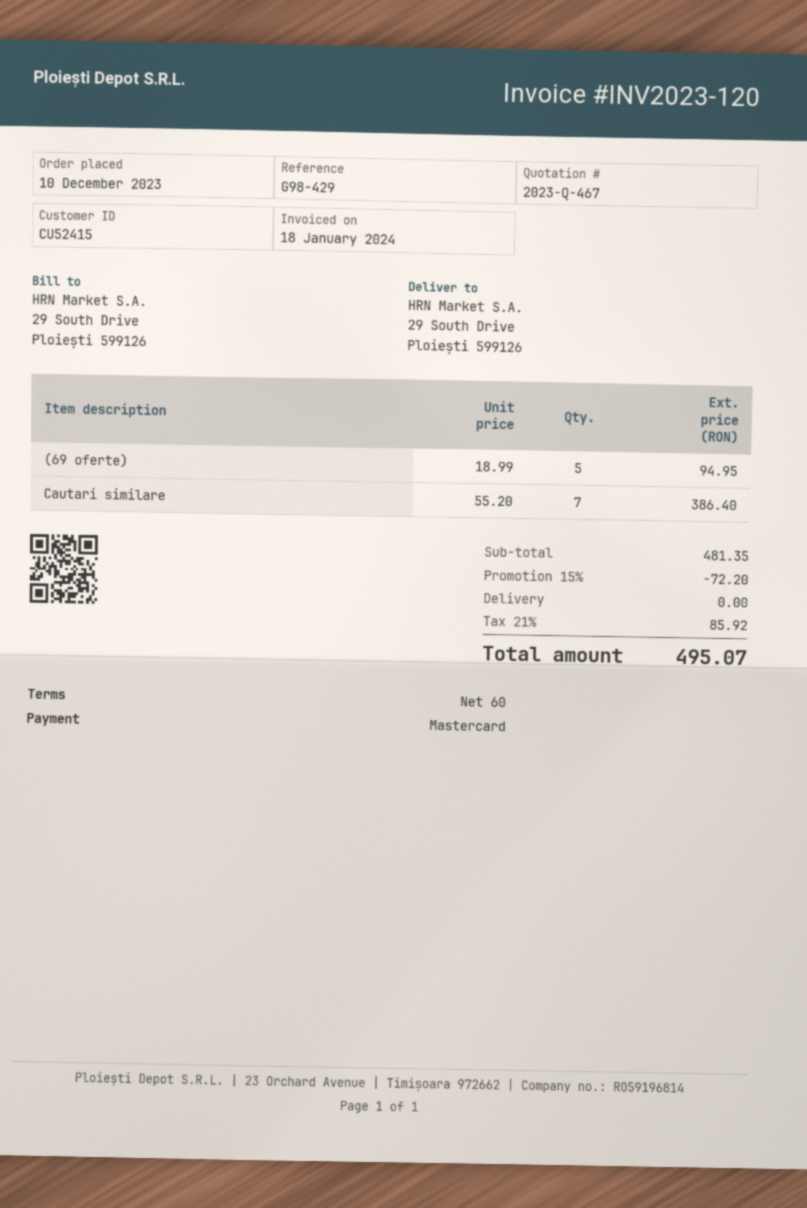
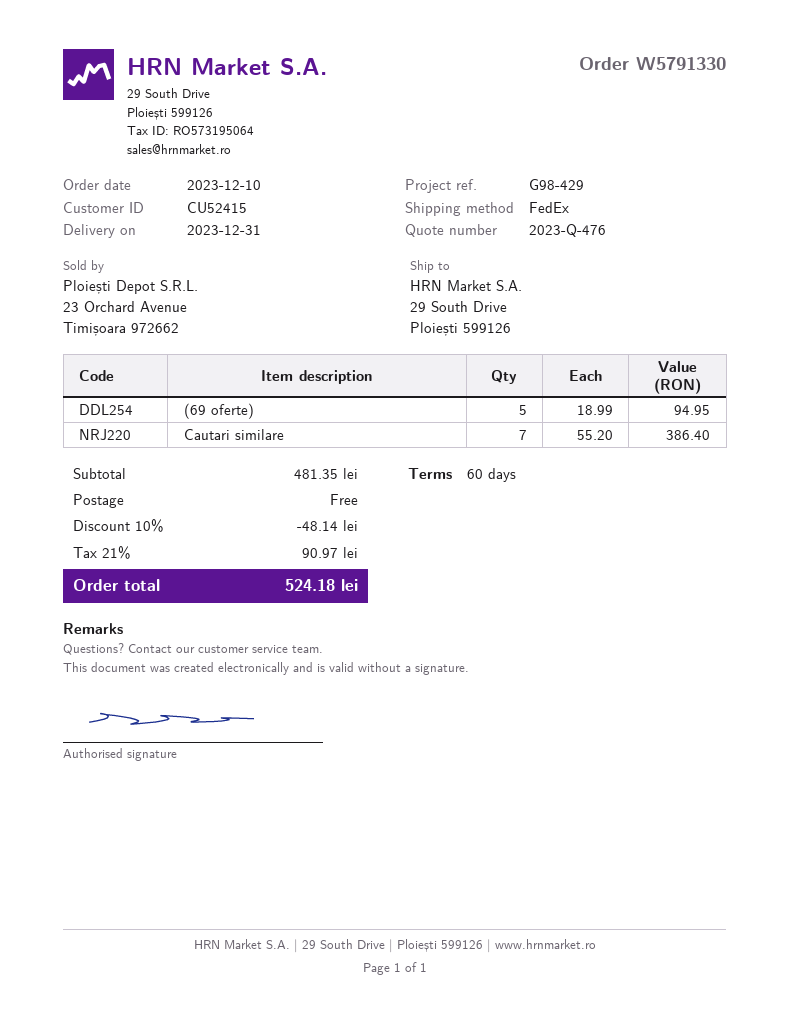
quote number: 2023-Q-467 -> 2023-Q-476
discount: 15% = 72.20 -> 10% = 48.14
tax: 21% = 85.92 -> 21% = 90.97
total: 495.07 -> 524.18

